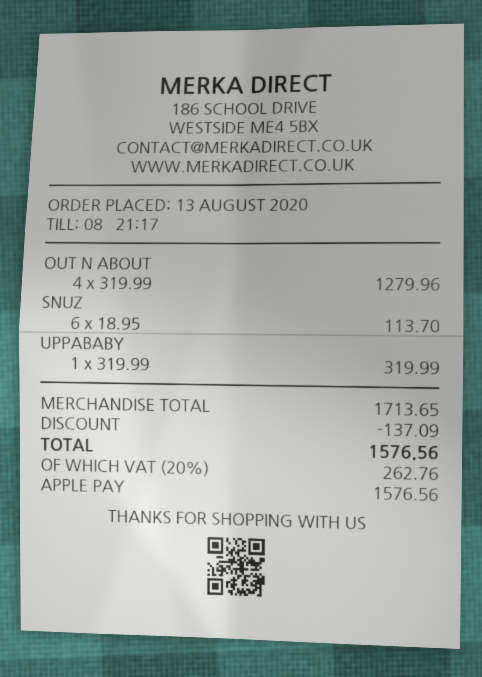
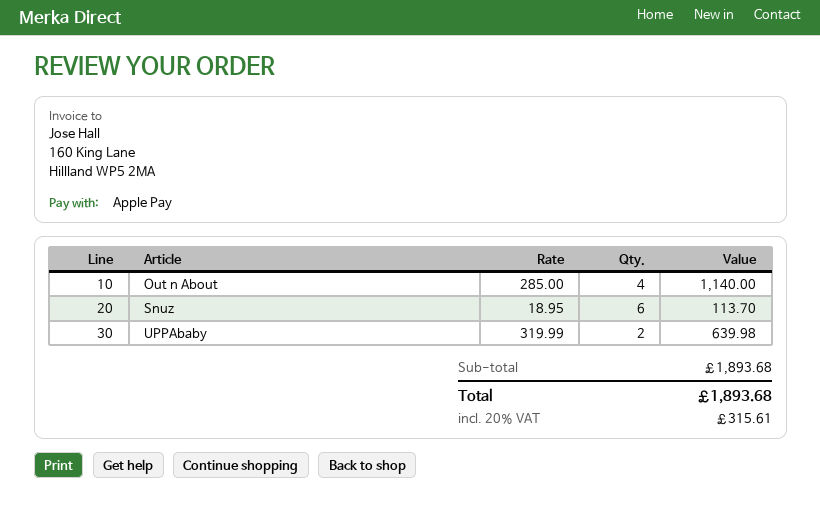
OUT N ABOUT: 4 x 319.99 = 1279.96 -> 4 x 285.00 = 1140.00
UPPABABY: 1 x 319.99 = 319.99 -> 2 x 319.99 = 639.98
subtotal: 1713.65 -> 1893.68
discount: 137.09 -> none
tax: 20% = 262.76 -> 20% = 315.61
total: 1576.56 -> 1893.68

